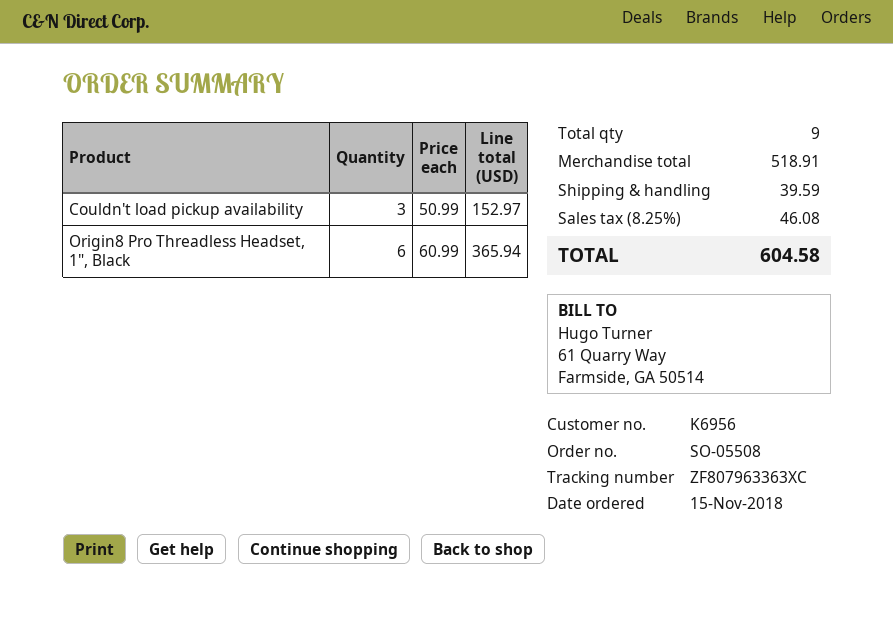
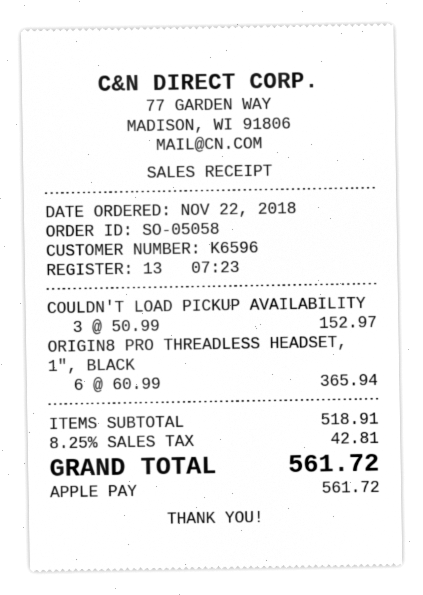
order number: SO-05508 -> SO-05058
order date: 2018-11-15 -> 2018-11-22
customer number: K6956 -> K6596
shipping: 39.59 -> none
tax: 8.25% = 46.08 -> 8.25% = 42.81
total: 604.58 -> 561.72

